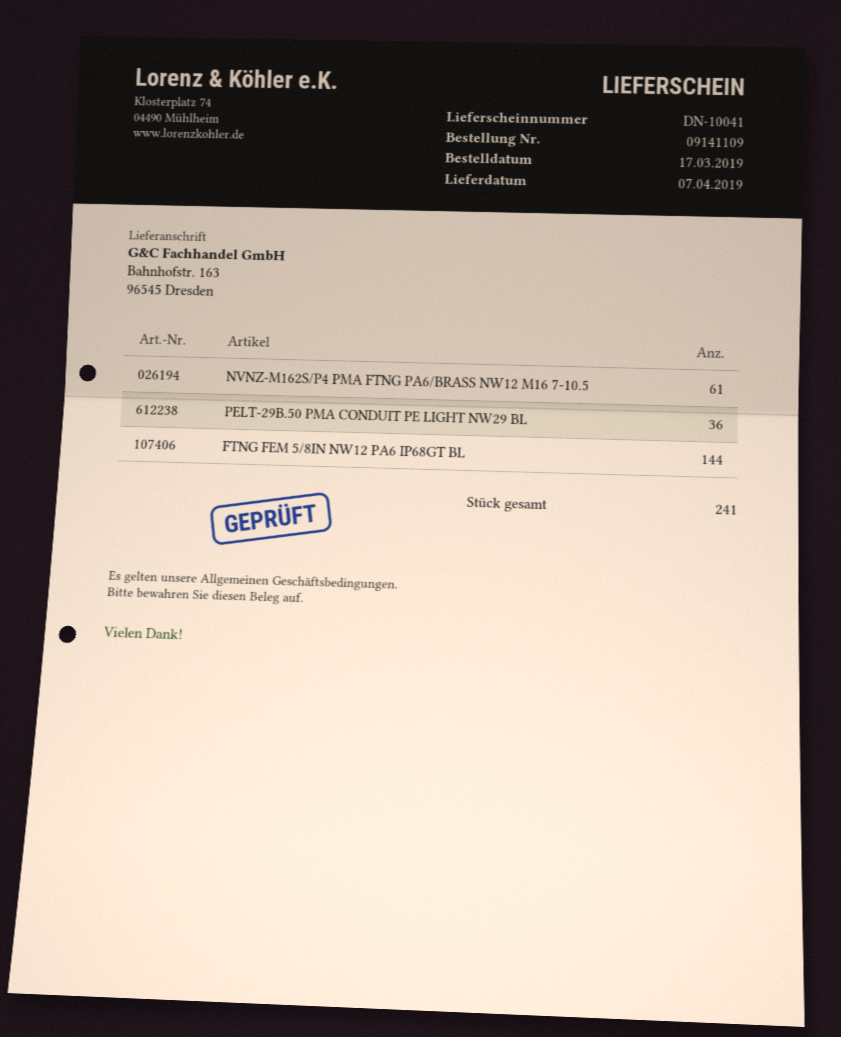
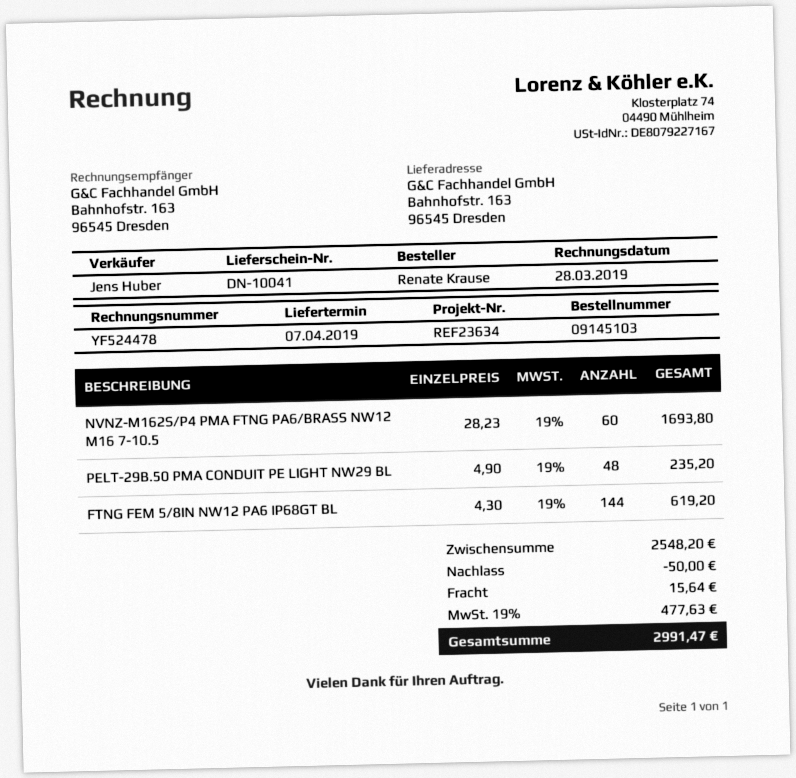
order number: 09141109 -> 09145103
NVNZ-M162S/P4 PMA FTNG PA6/BRASS NW12 M16 7-10.5: 61 -> 60
PELT-29B.50 PMA CONDUIT PE LIGHT NW29 BL: 36 -> 48

